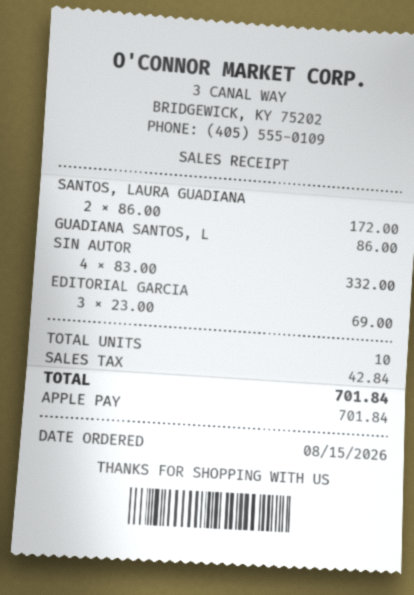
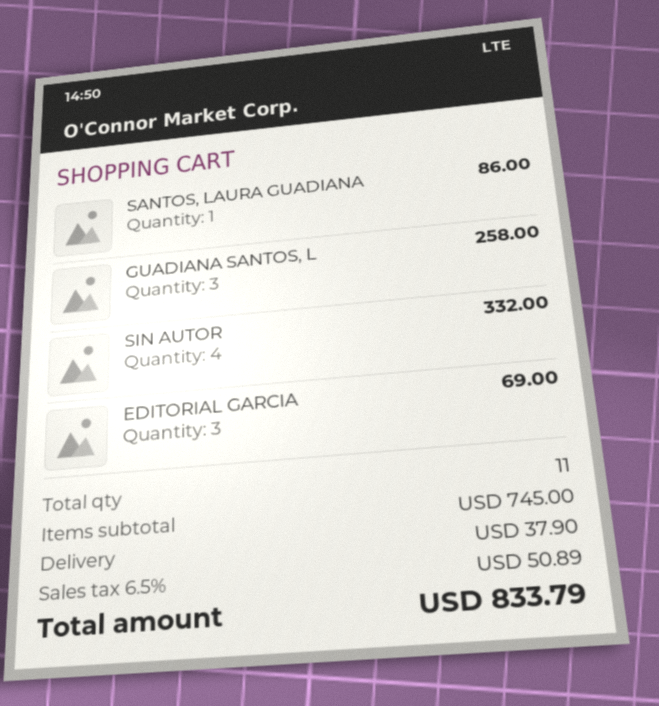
SANTOS, LAURA GUADIANA: 2 for 172.00 -> 1 for 86.00
GUADIANA SANTOS, L: 1 for 86.00 -> 3 for 258.00
total quantity: 10 -> 11
shipping: none -> 37.90
tax: 42.84 -> 50.89
total: 701.84 -> 833.79

